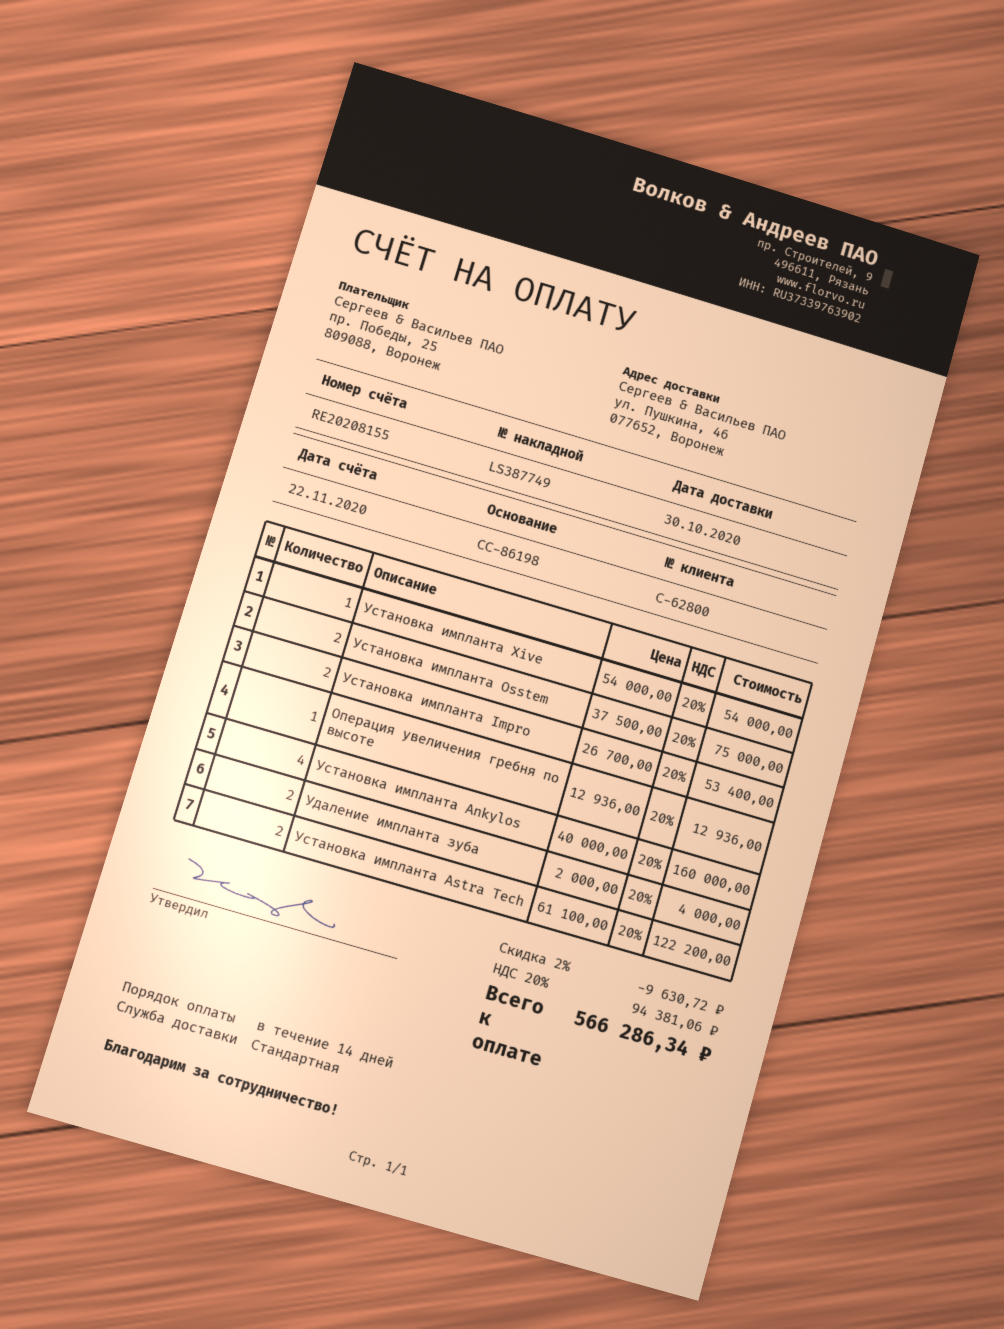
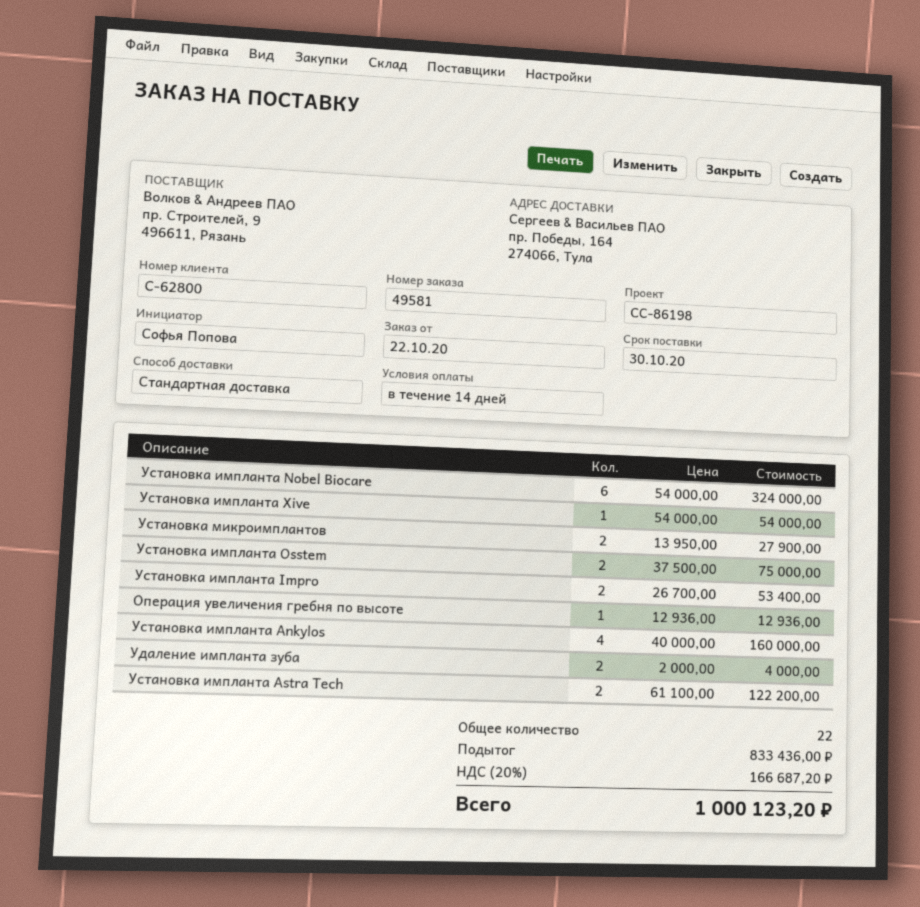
ship to: ул. Пушкина, 46, 077652, Воронеж -> пр. Победы, 164, 274066, Тула
Установка импланта Nobel Biocare: none -> 6 x 54000.00 = 324000.00
Установка микроимплантов: none -> 2 x 13950.00 = 27900.00
discount: 2% = 9630.72 -> none
tax: 20% = 94381.06 -> 20% = 166687.20
total: 566286.34 -> 1000123.20

